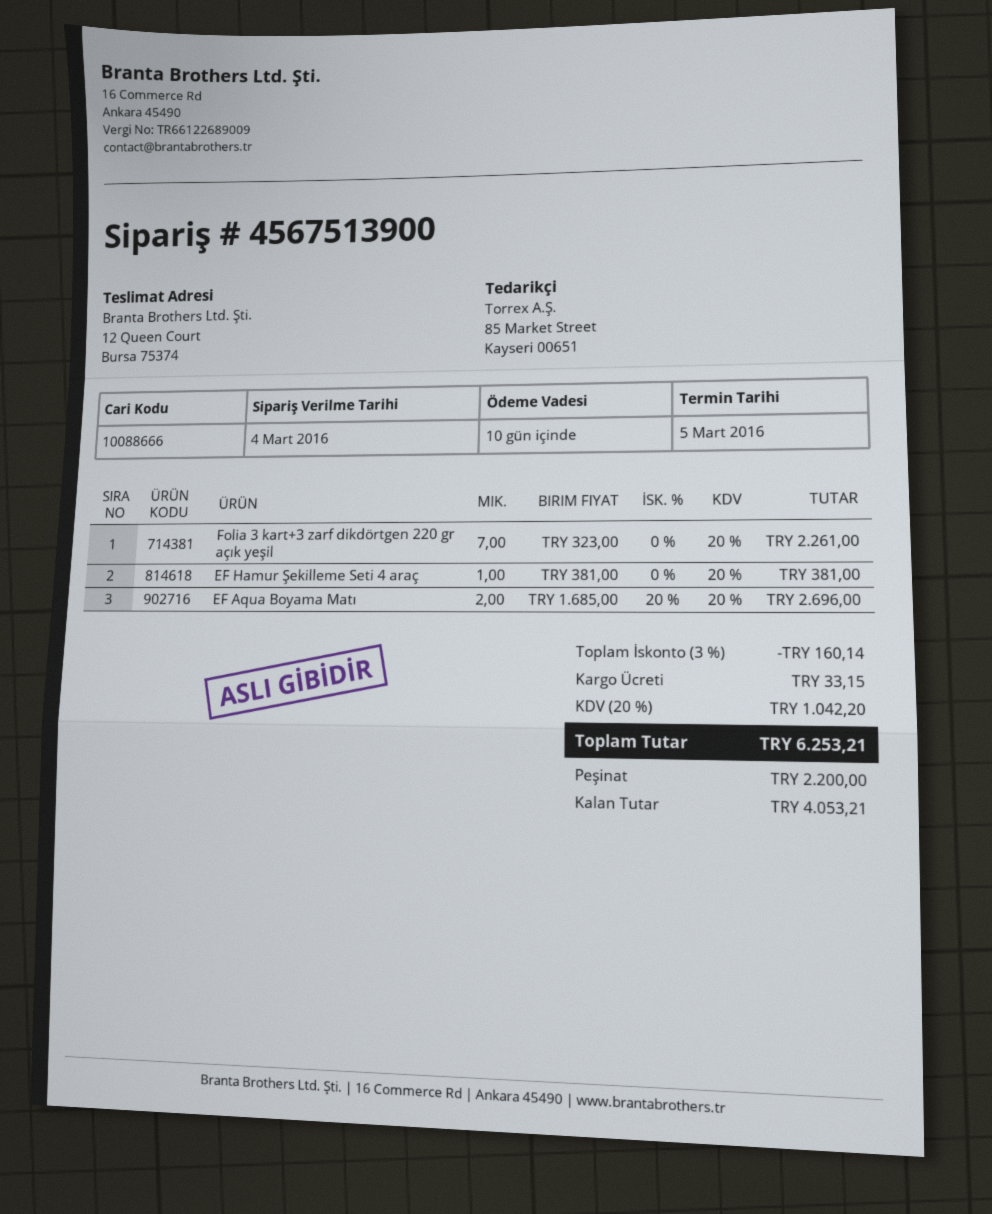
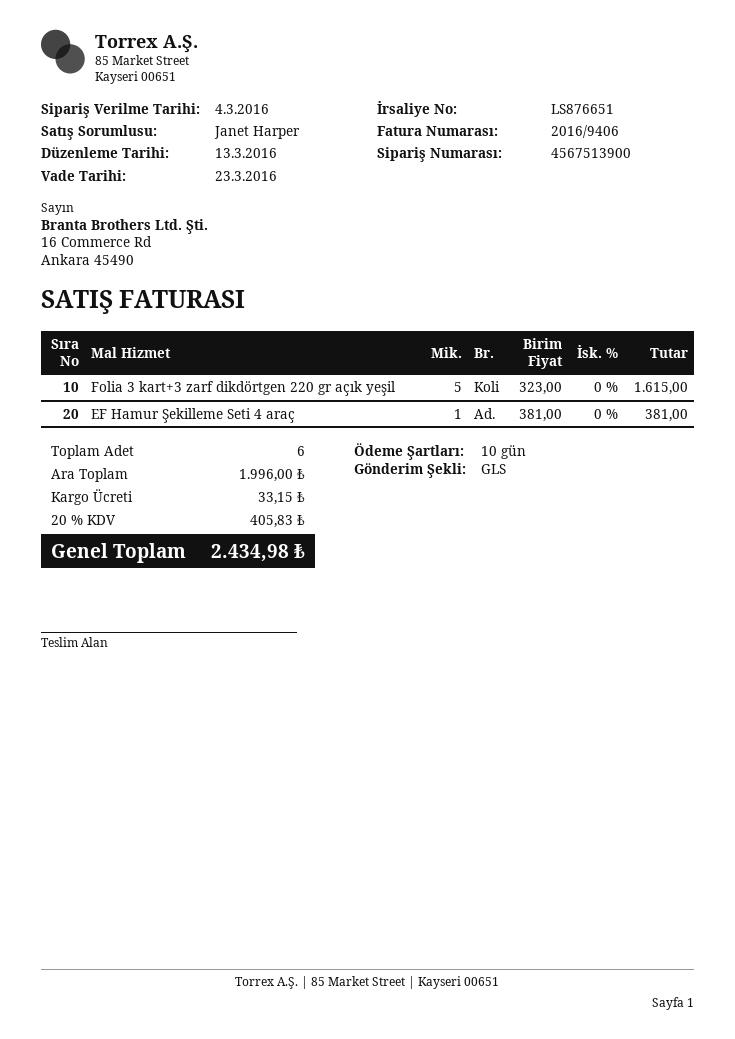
Folia 3 kart+3 zarf dikdörtgen 220 gr açık yeşil: 7 x 323.00 = 2261.00 -> 5 x 323.00 = 1615.00
EF Aqua Boyama Matı: 2 x 1685.00 - 20% = 2696.00 -> none
discount: 3% = 160.14 -> none
tax: 20% = 1042.20 -> 20% = 405.83
total: 6253.21 -> 2434.98

